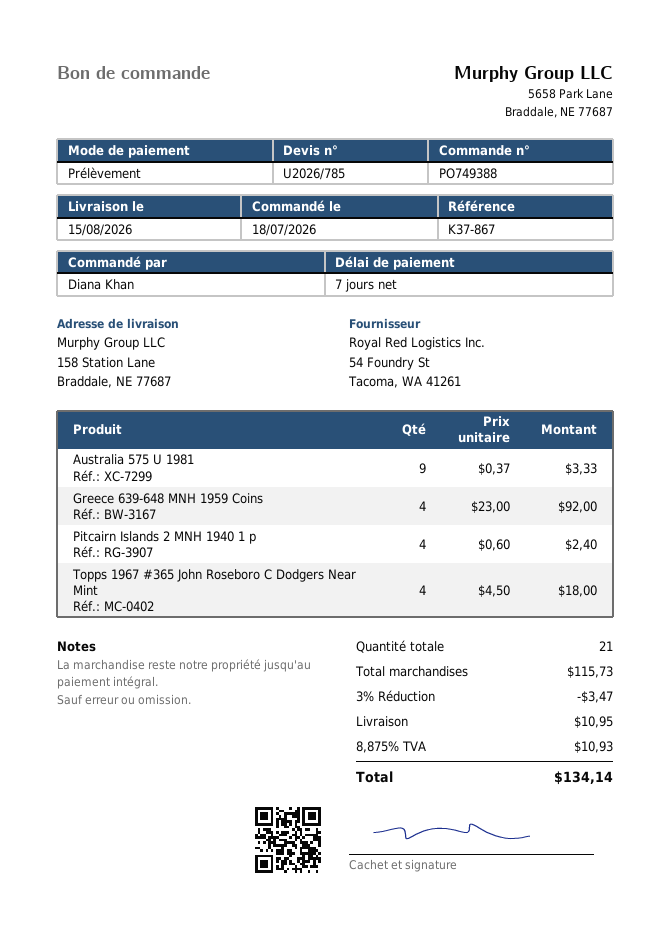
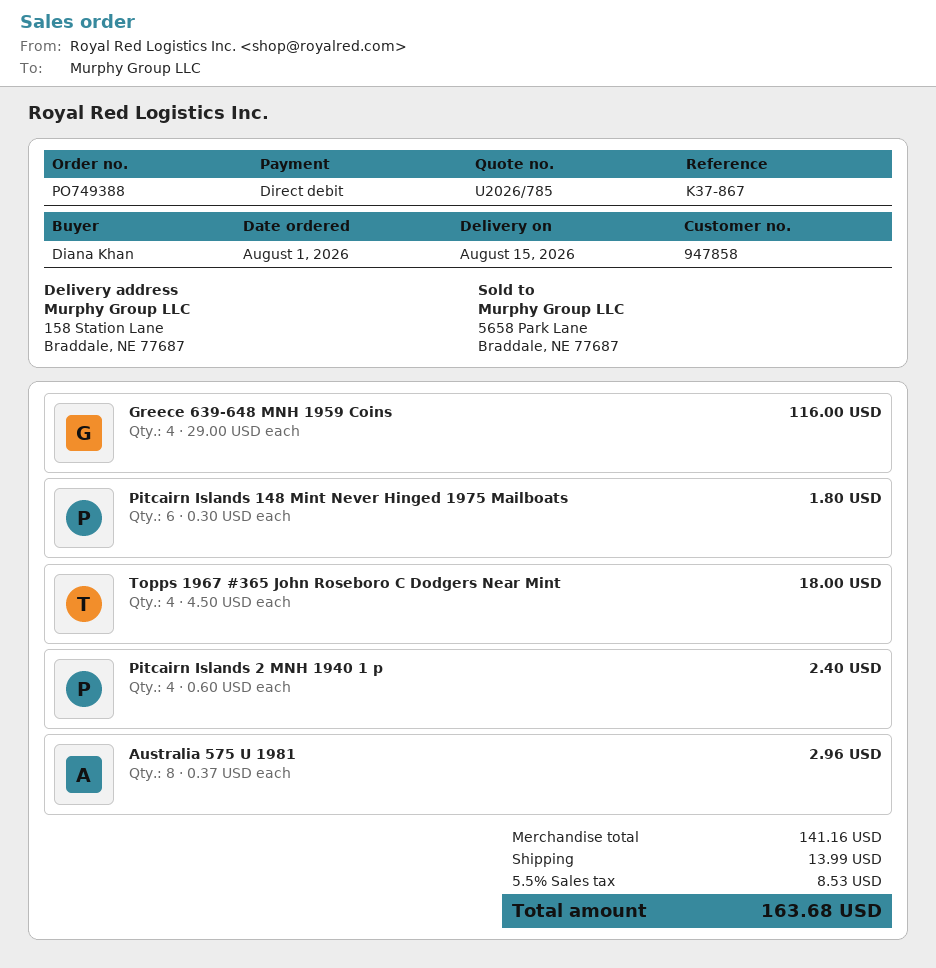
order date: 2026-07-18 -> 2026-08-01
Australia 575 U 1981: 9 x 0.37 = 3.33 -> 8 x 0.37 = 2.96
Greece 639-648 MNH 1959 Coins: 4 x 23.00 = 92.00 -> 4 x 29.00 = 116.00
Pitcairn Islands 148 Mint Never Hinged 1975 Mailboats: none -> 6 x 0.30 = 1.80
subtotal: 115.73 -> 141.16
discount: 3% = 3.47 -> none
shipping: 10.95 -> 13.99
tax: 8.875% = 10.93 -> 5.5% = 8.53
total: 134.14 -> 163.68

